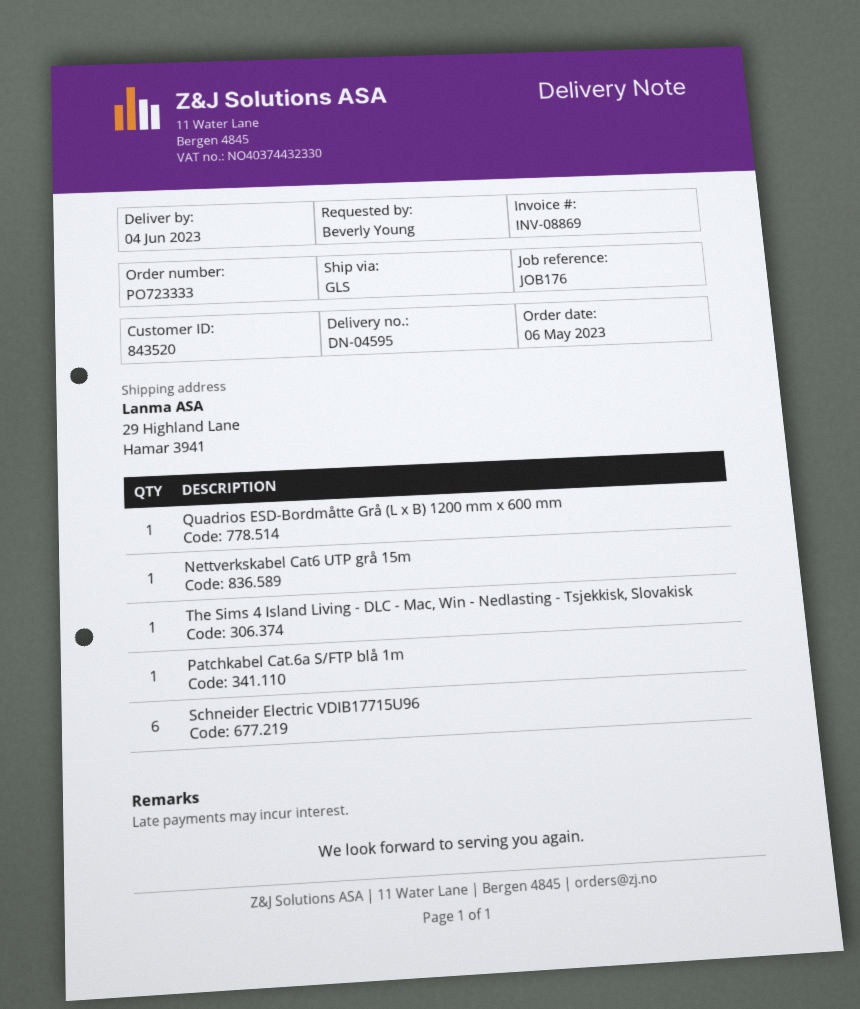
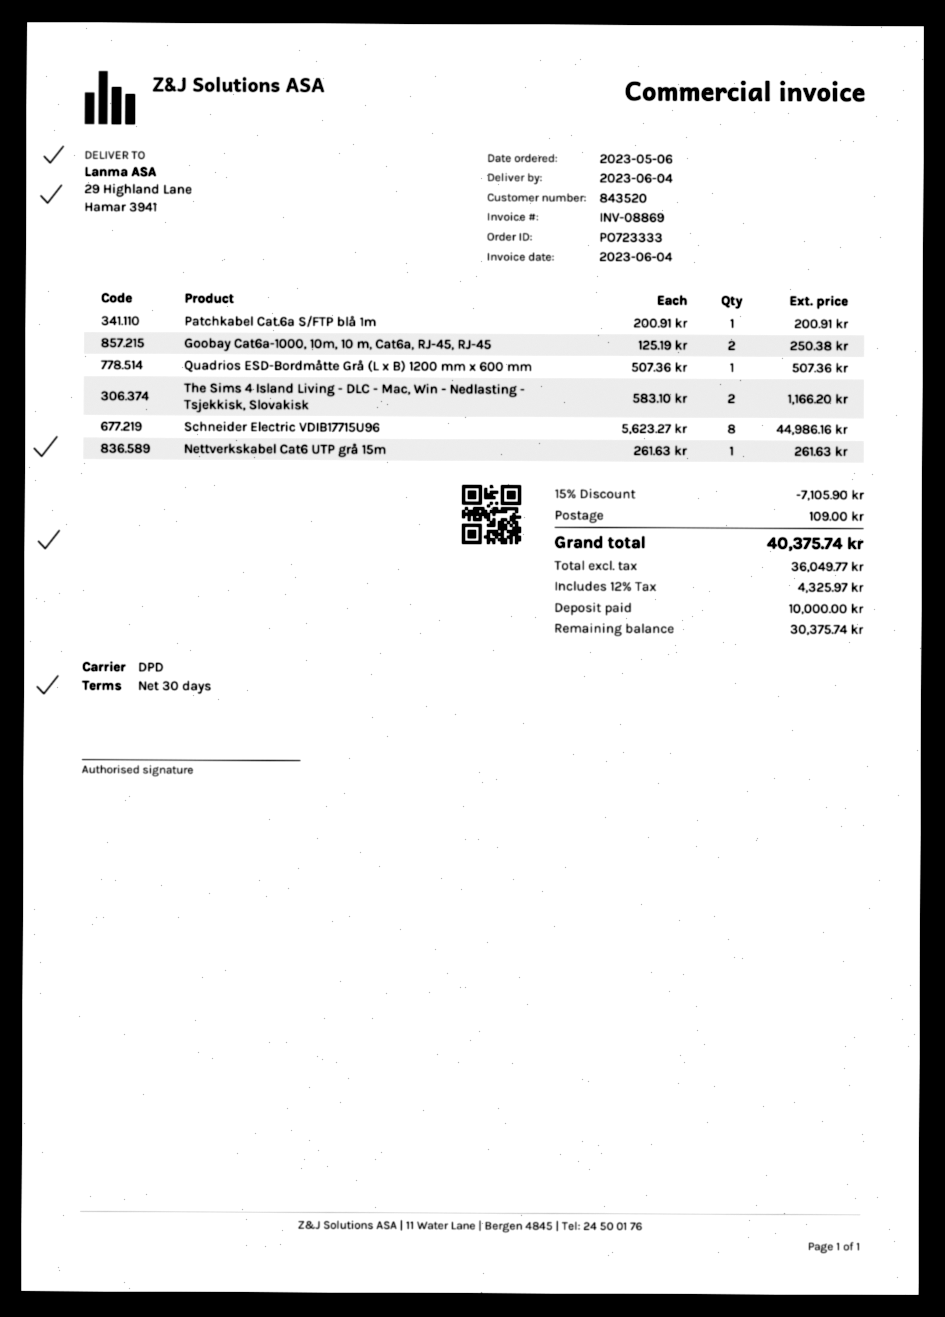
shipping method: GLS -> DPD
The Sims 4 Island Living - DLC - Mac, Win - Nedlasting - Tsjekkisk, Slovakisk: 1 -> 2
Schneider Electric VDIB17715U96: 6 -> 8
Goobay Cat6a-1000, 10m, 10 m, Cat6a, RJ-45, RJ-45: none -> 2

